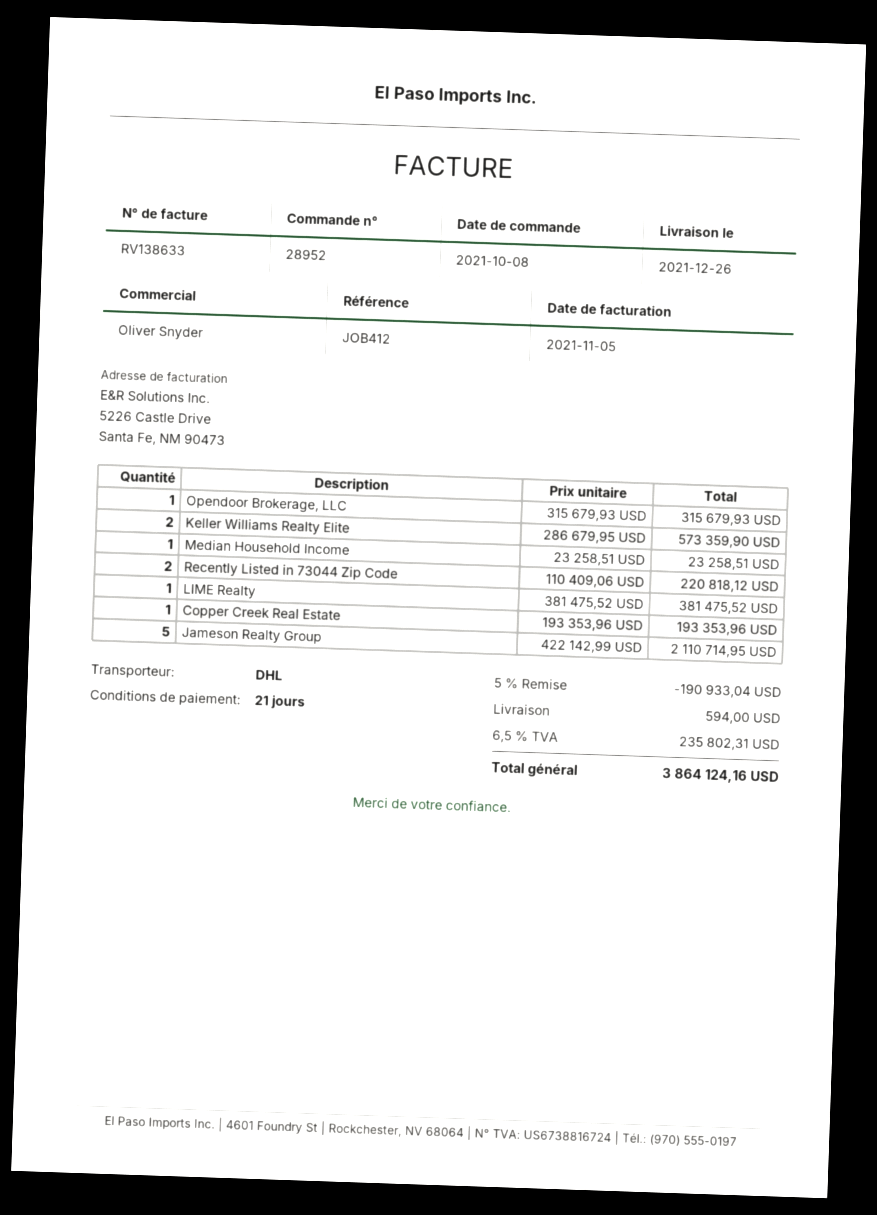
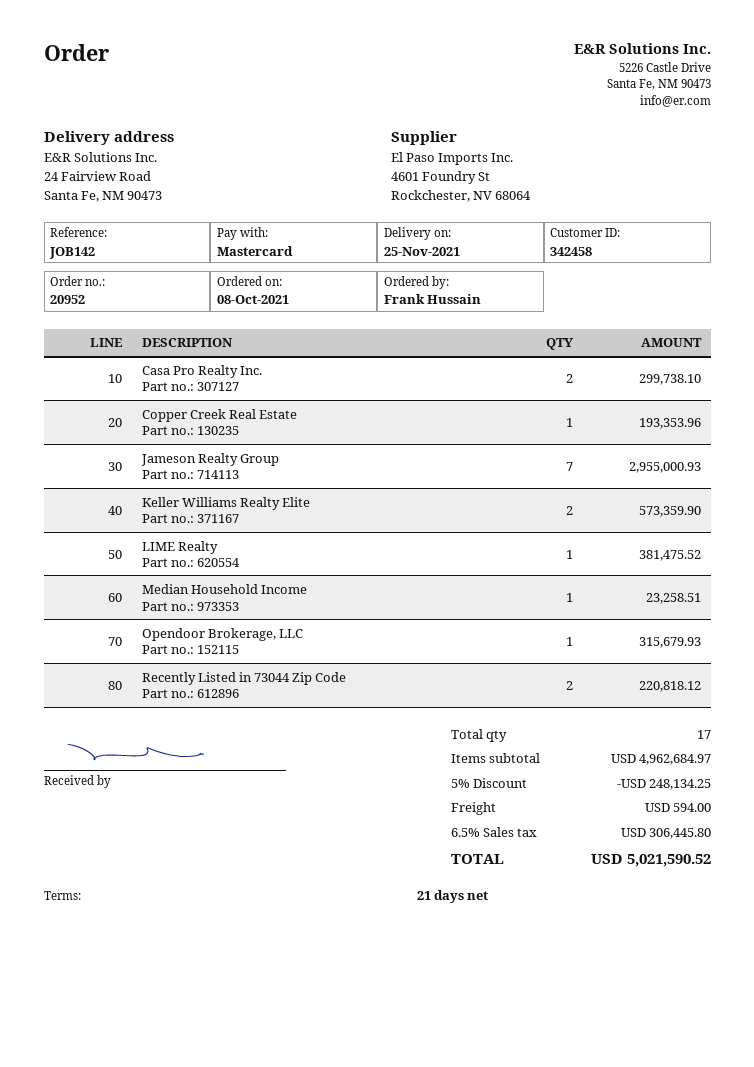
order number: 28952 -> 20952
delivery date: 2021-12-26 -> 2021-11-25
reference: JOB412 -> JOB142
Jameson Realty Group: 5 for 2110714.95 -> 7 for 2955000.93
Casa Pro Realty Inc.: none -> 2 for 299738.10
discount: 5% = 190933.04 -> 5% = 248134.25
tax: 6.5% = 235802.31 -> 6.5% = 306445.80
total: 3864124.16 -> 5021590.52

